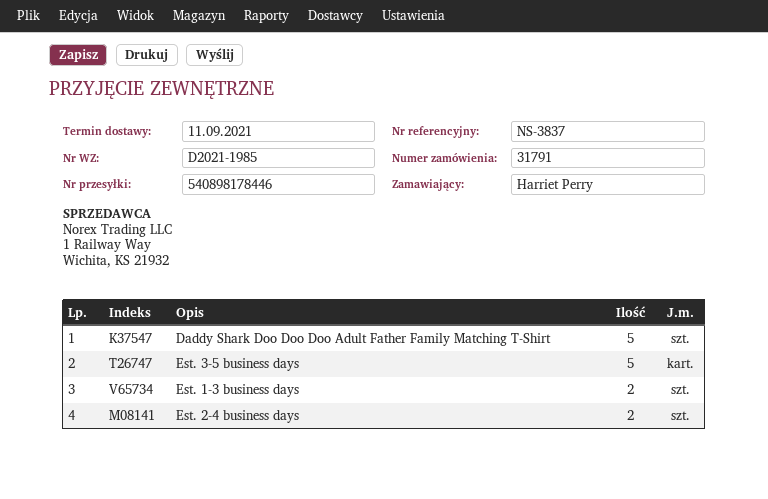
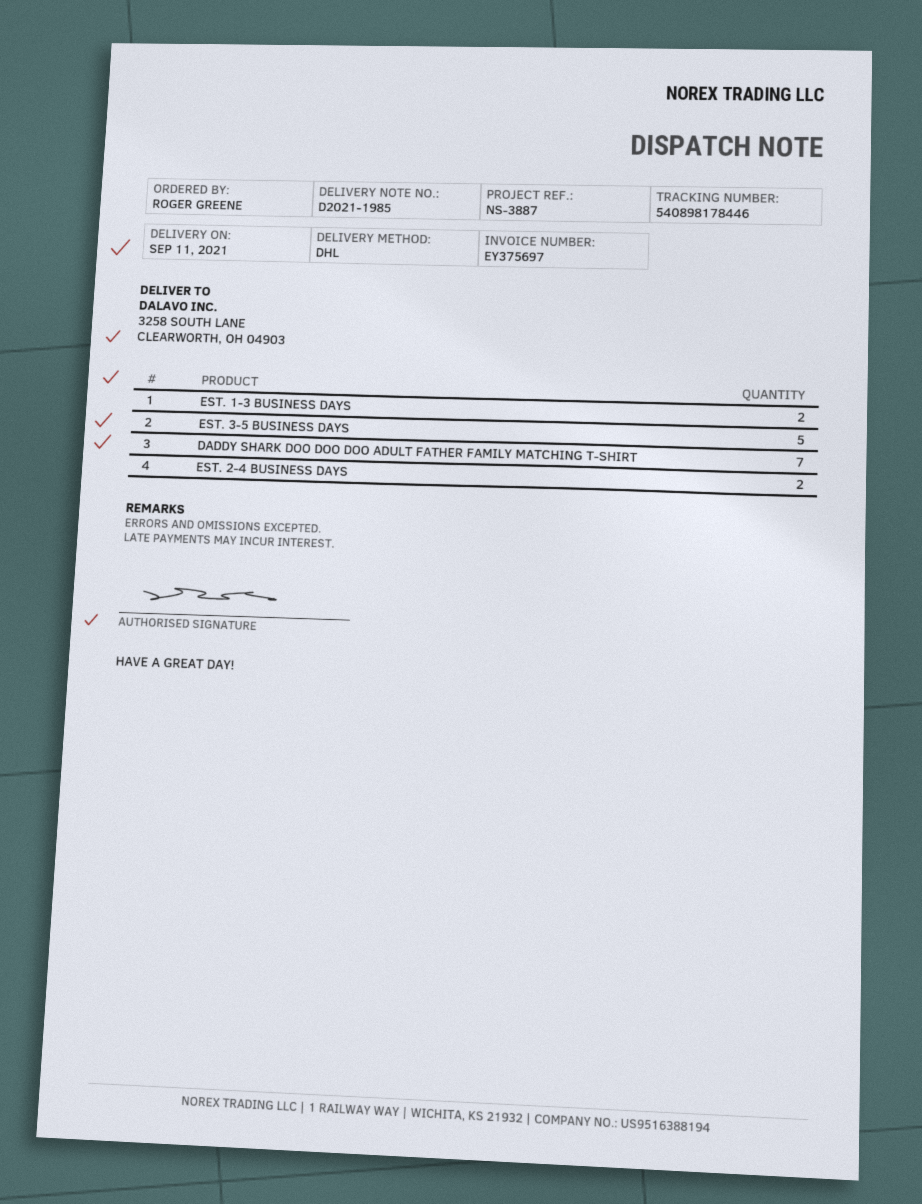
reference: NS-3837 -> NS-3887
ordered by: Harriet Perry -> ROGER GREENE
Daddy Shark Doo Doo Doo Adult Father Family Matching T-Shirt: 5 -> 7

